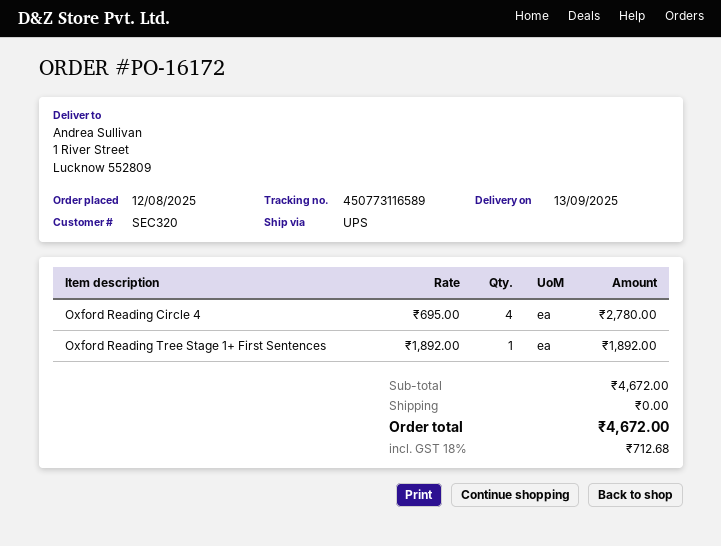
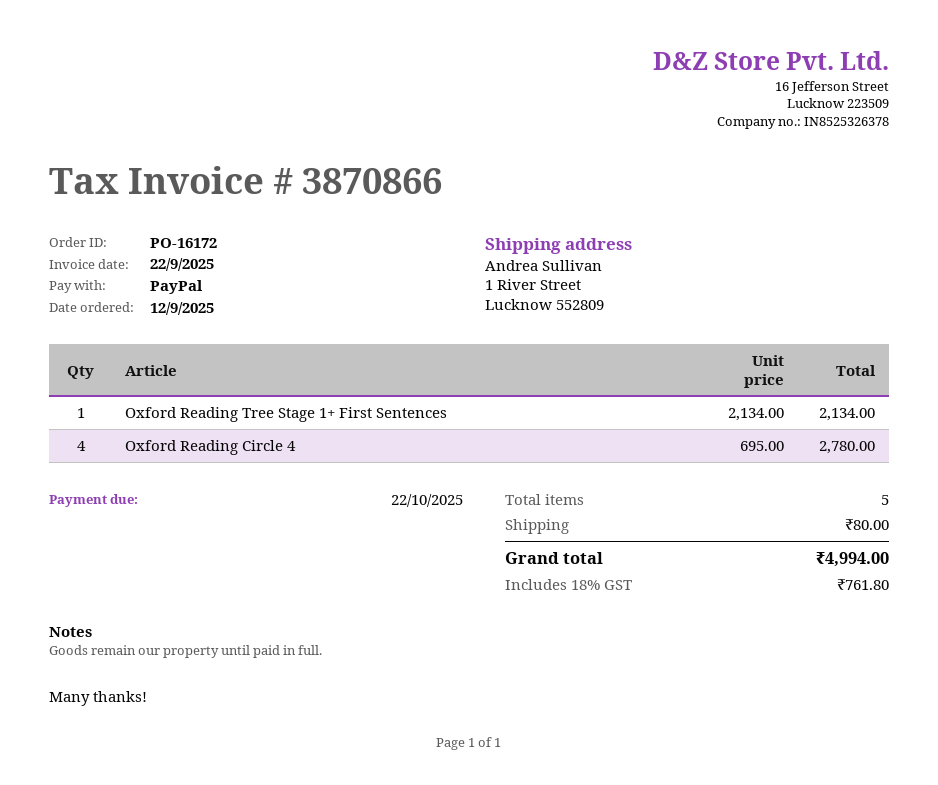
order date: 2025-08-12 -> 2025-09-12
Oxford Reading Tree Stage 1+ First Sentences: 1 x 1892.00 = 1892.00 -> 1 x 2134.00 = 2134.00
shipping: 0.00 -> 80.00
tax: 18% = 712.68 -> 18% = 761.80
total: 4672.00 -> 4994.00

